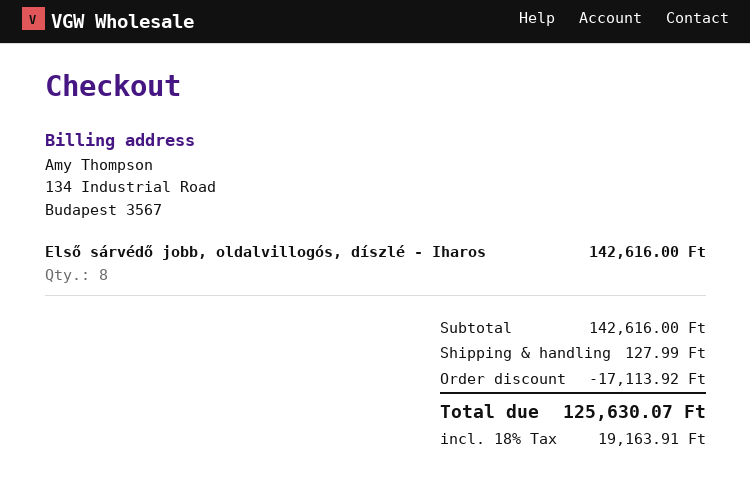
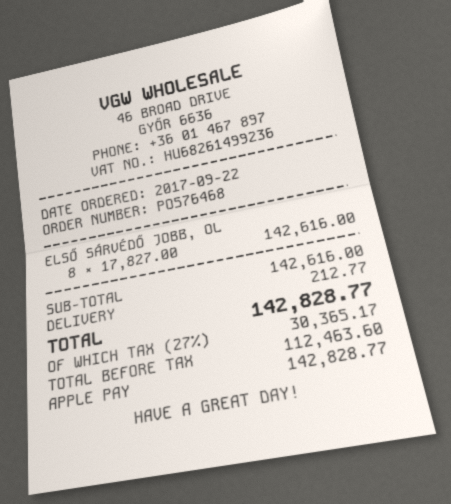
discount: 17113.92 -> none
shipping: 127.99 -> 212.77
tax: 18% = 19163.91 -> 27% = 30365.17
total: 125630.07 -> 142828.77

